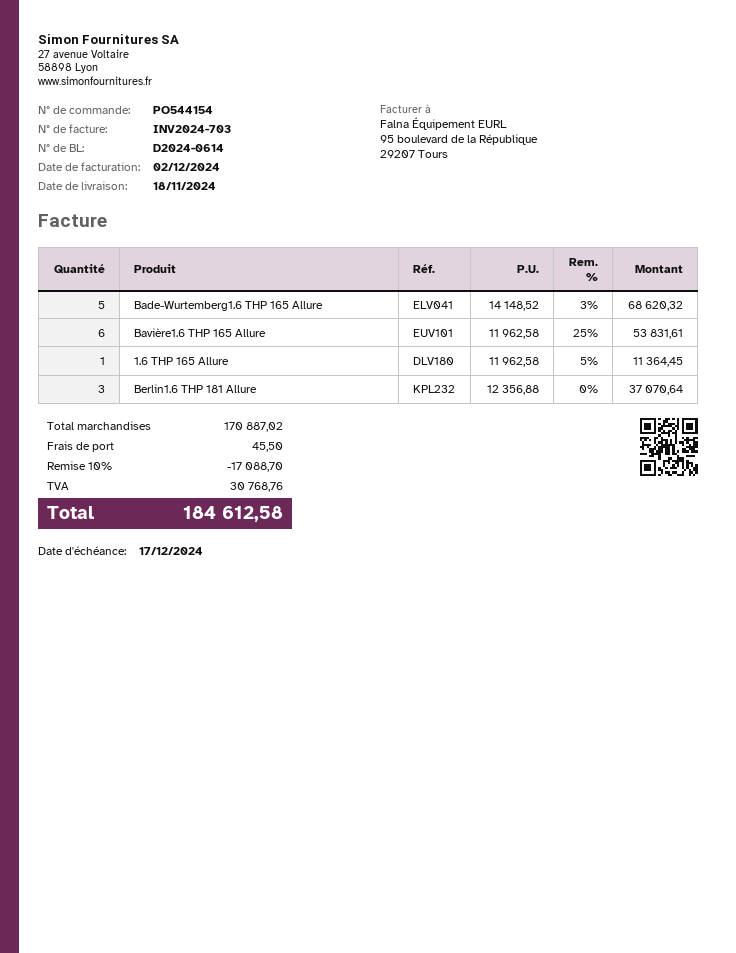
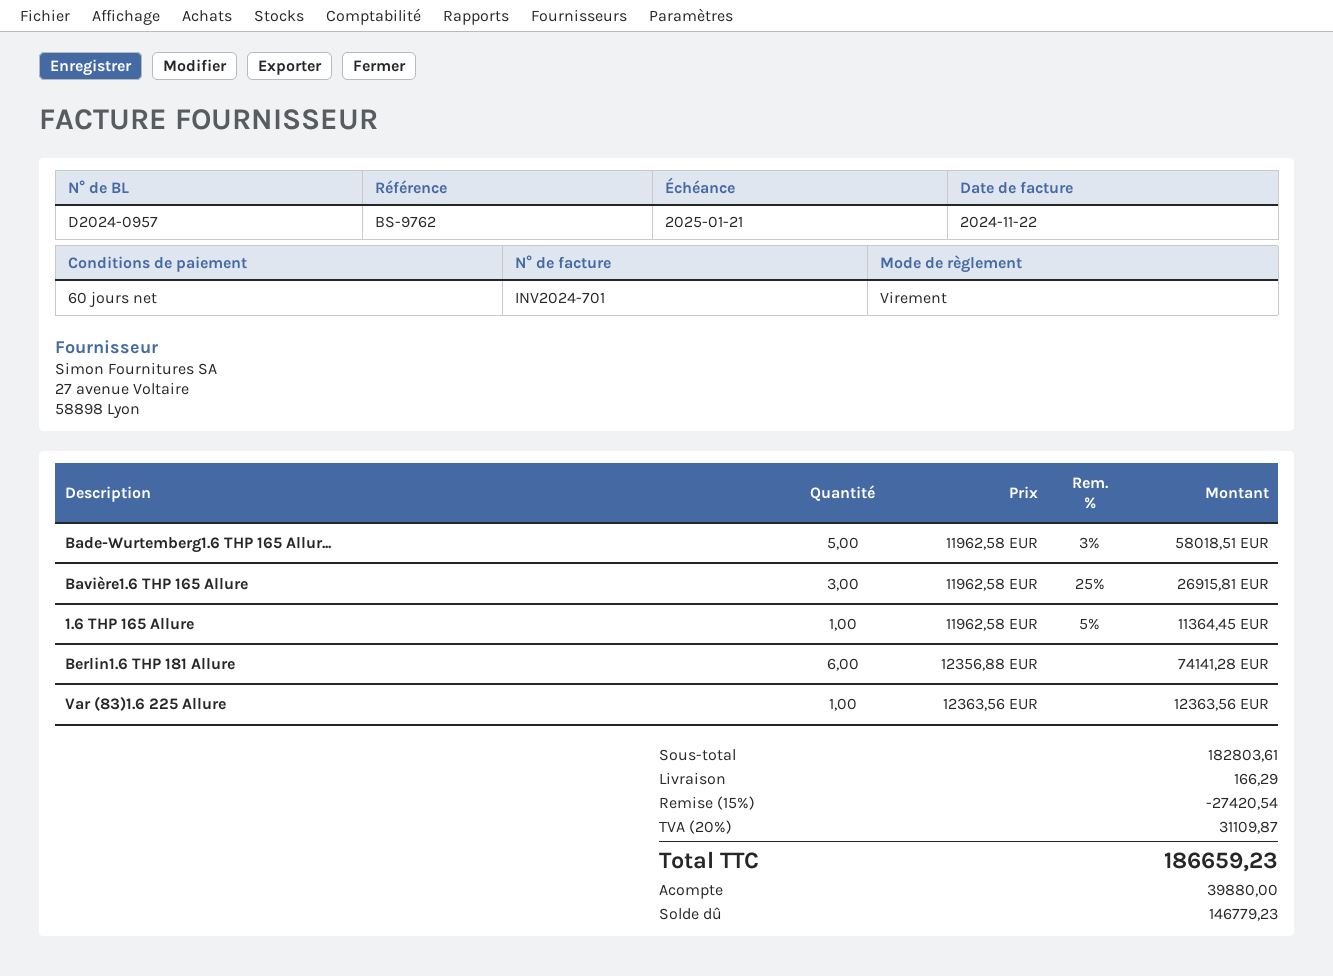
delivery note number: D2024-0614 -> D2024-0957
invoice number: INV2024-703 -> INV2024-701
invoice date: 2024-12-02 -> 2024-11-22
due date: 2024-12-17 -> 2025-01-21
Bade-Wurtemberg1.6 THP 165 Allure: 5 x 14148.52 - 3% = 68620.32 -> 5 x 11962.58 - 3% = 58018.51
Bavière1.6 THP 165 Allure: 6 x 11962.58 - 25% = 53831.61 -> 3 x 11962.58 - 25% = 26915.81
Berlin1.6 THP 181 Allure: 3 x 12356.88 = 37070.64 -> 6 x 12356.88 = 74141.28
Var (83)1.6 225 Allure: none -> 1 x 12363.56 = 12363.56
subtotal: 170887.02 -> 182803.61
discount: 10% = 17088.70 -> 15% = 27420.54
shipping: 45.50 -> 166.29
tax: 30768.76 -> 31109.87
total: 184612.58 -> 186659.23

